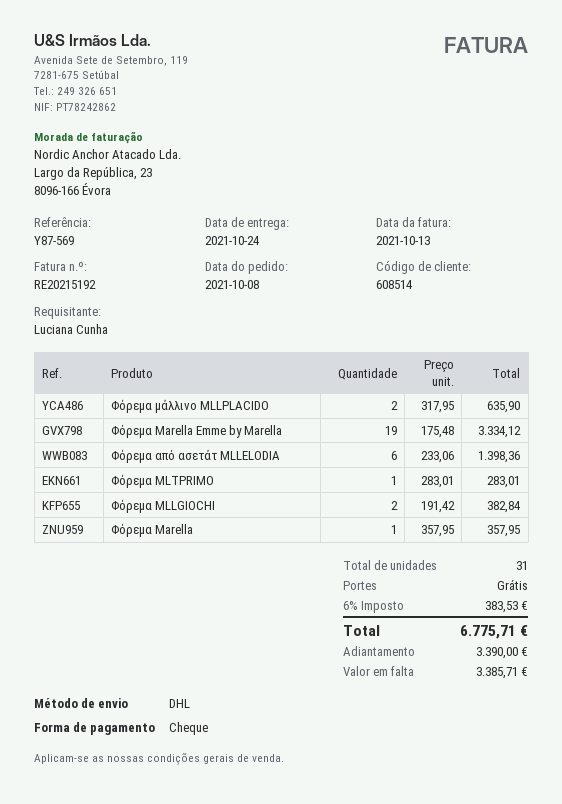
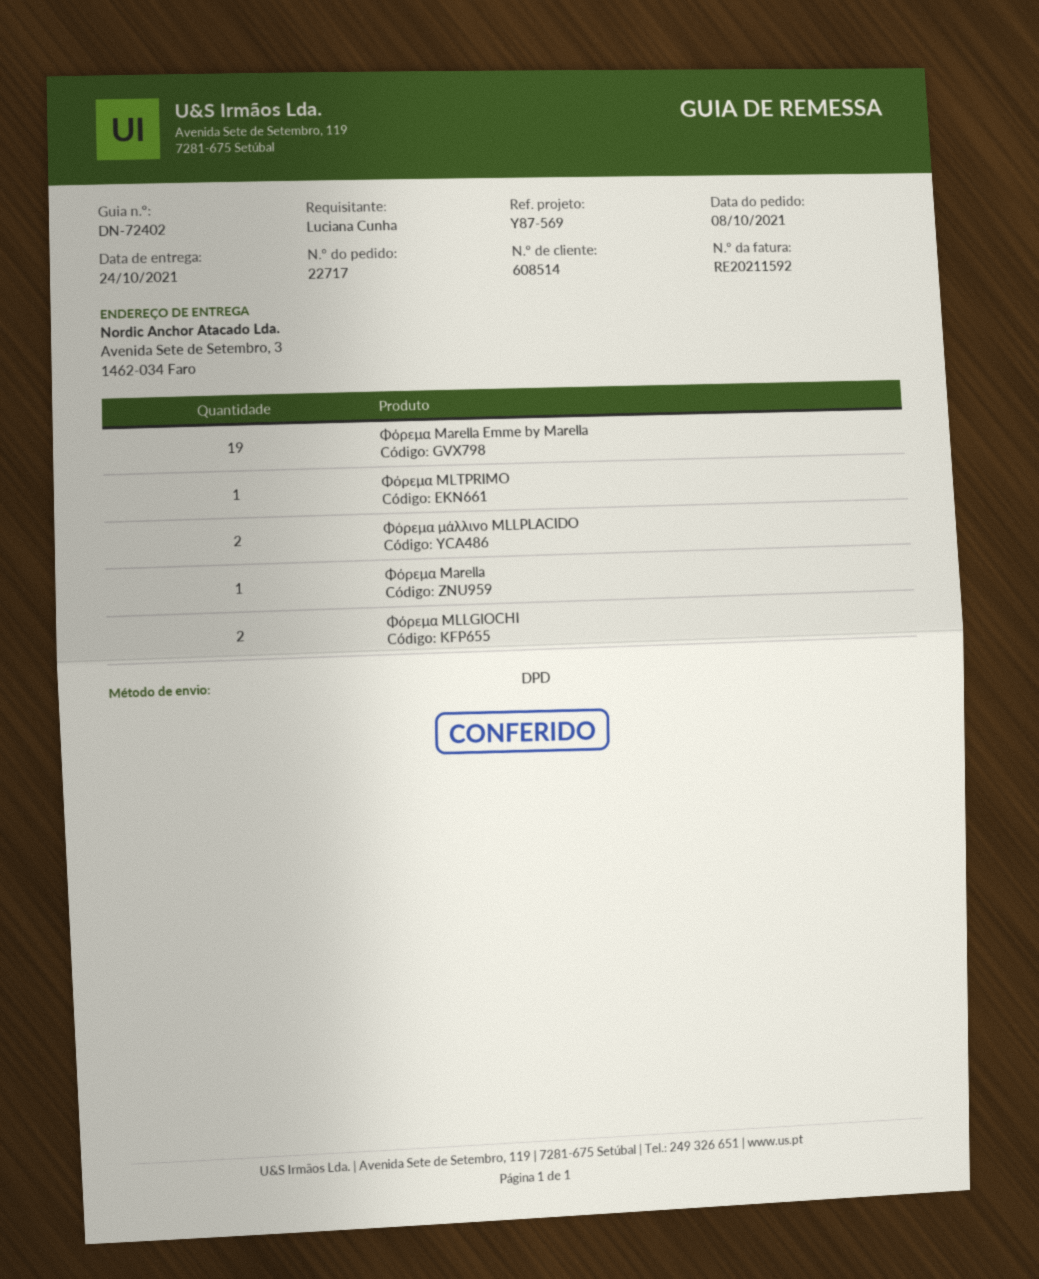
invoice number: RE20215192 -> RE20211592
shipping method: DHL -> DPD
Φόρεμα από ασετάτ MLLELODIA: 6 -> none

